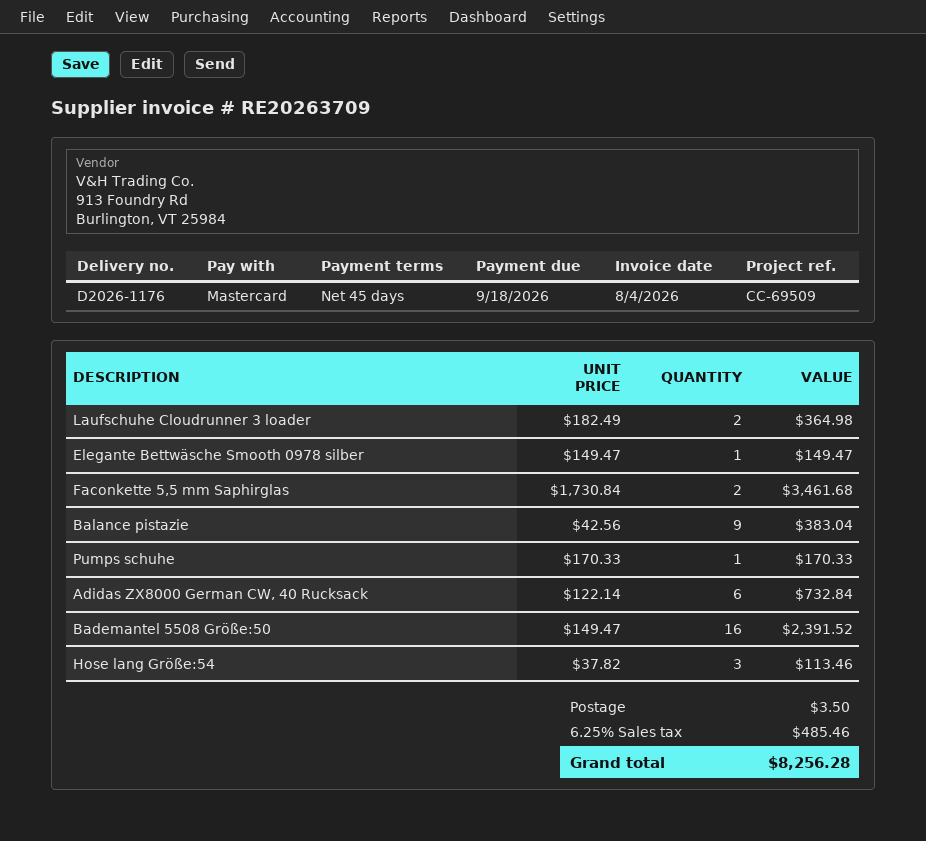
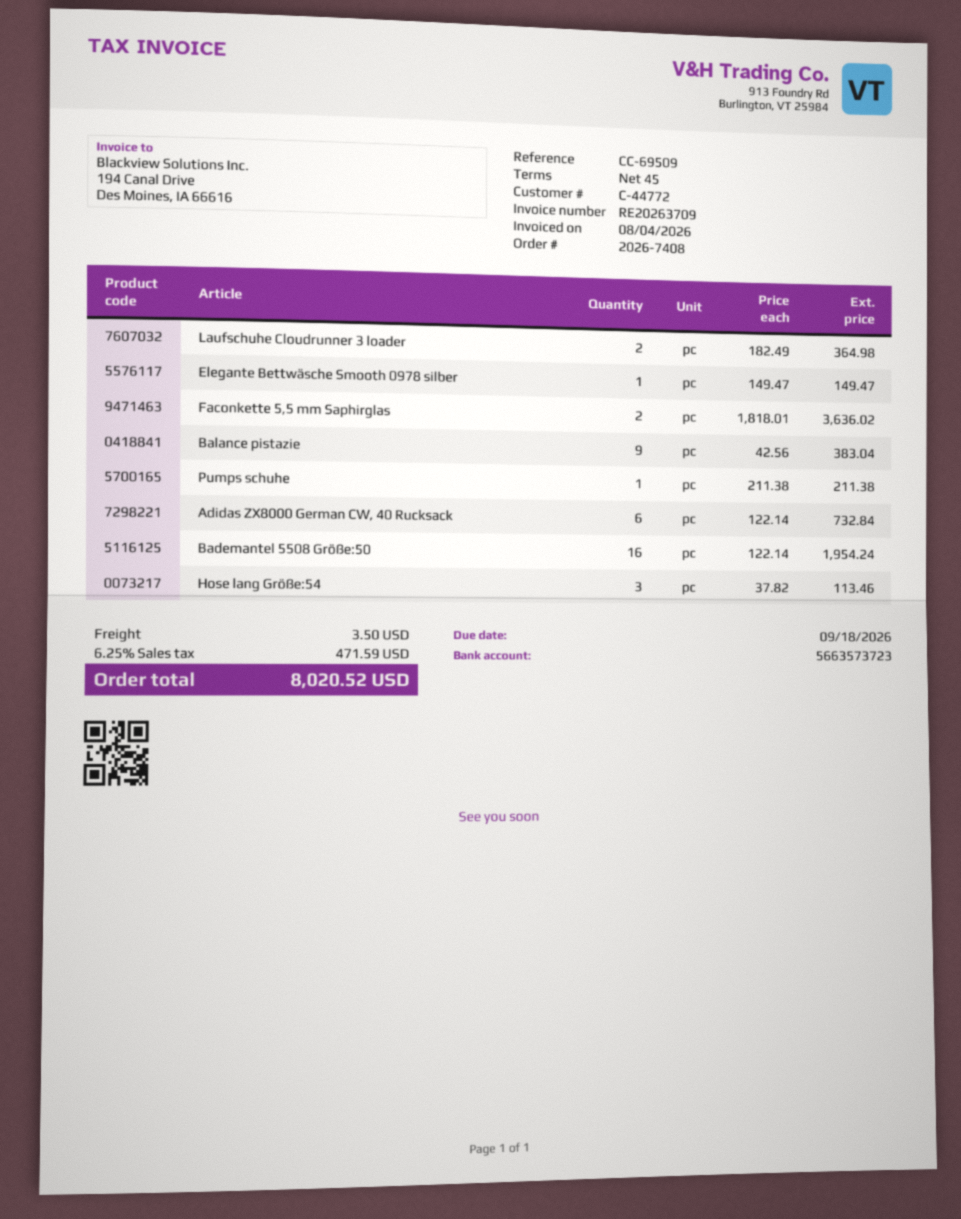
Faconkette 5,5 mm Saphirglas: 2 x 1730.84 = 3461.68 -> 2 x 1818.01 = 3636.02
Pumps schuhe: 1 x 170.33 = 170.33 -> 1 x 211.38 = 211.38
Bademantel 5508 Größe:50: 16 x 149.47 = 2391.52 -> 16 x 122.14 = 1954.24
tax: 6.25% = 485.46 -> 6.25% = 471.59
total: 8256.28 -> 8020.52

